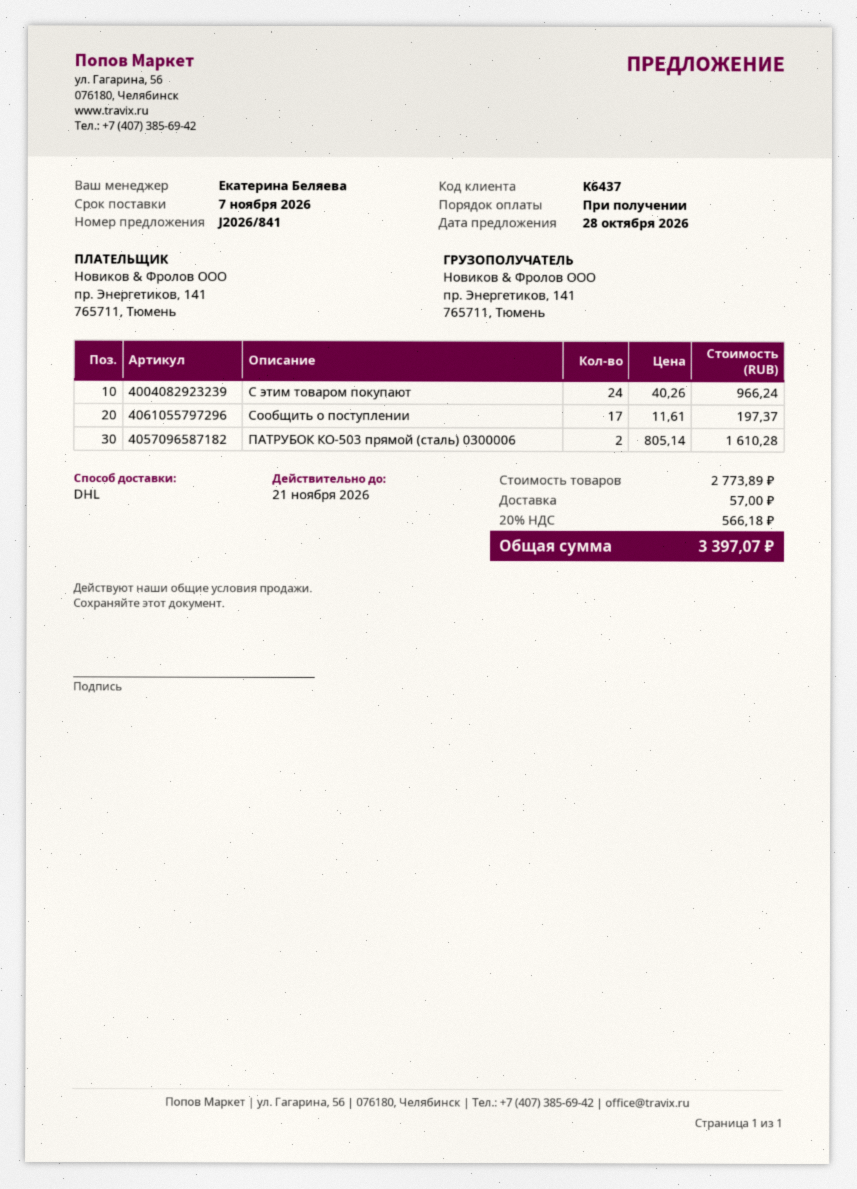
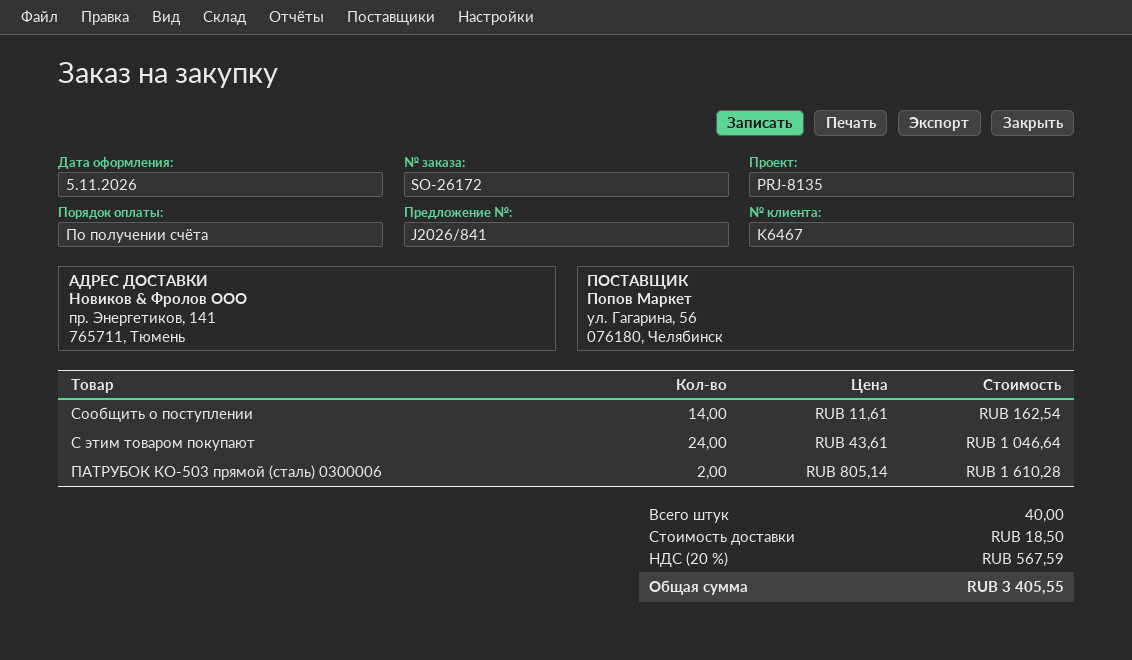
customer number: K6437 -> K6467
С этим товаром покупают: 24 x 40.26 = 966.24 -> 24 x 43.61 = 1046.64
Сообщить о поступлении: 17 x 11.61 = 197.37 -> 14 x 11.61 = 162.54
shipping: 57.00 -> 18.50
tax: 20% = 566.18 -> 20% = 567.59
total: 3397.07 -> 3405.55

